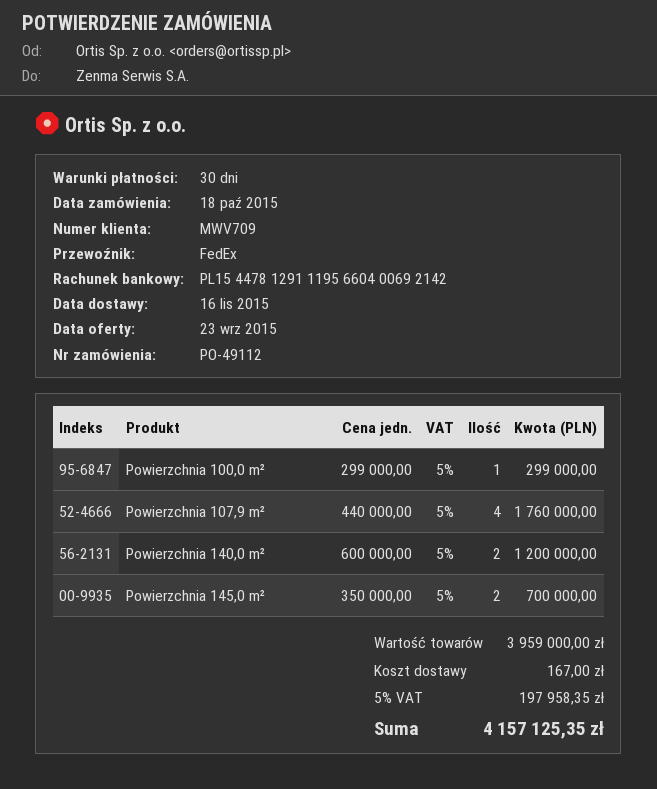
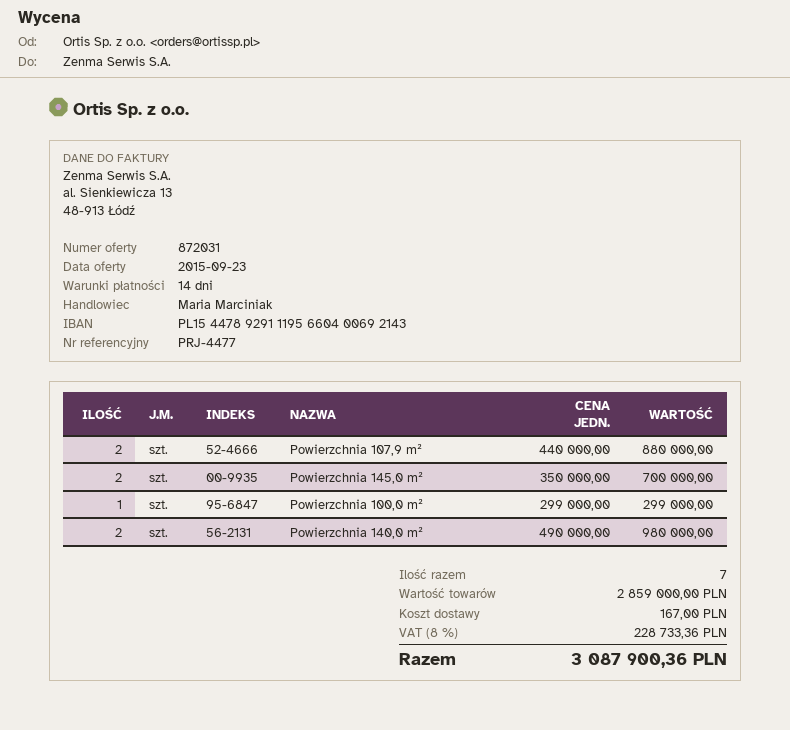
payment terms: 30 days -> 14 days
bank account: PL15447812911195660400692142 -> PL15447892911195660400692143
Powierzchnia 107,9 m²: 4 x 440000.00 = 1760000.00 -> 2 x 440000.00 = 880000.00
Powierzchnia 140,0 m²: 2 x 600000.00 = 1200000.00 -> 2 x 490000.00 = 980000.00
subtotal: 3959000.00 -> 2859000.00
tax: 5% = 197958.35 -> 8% = 228733.36
total: 4157125.35 -> 3087900.36

